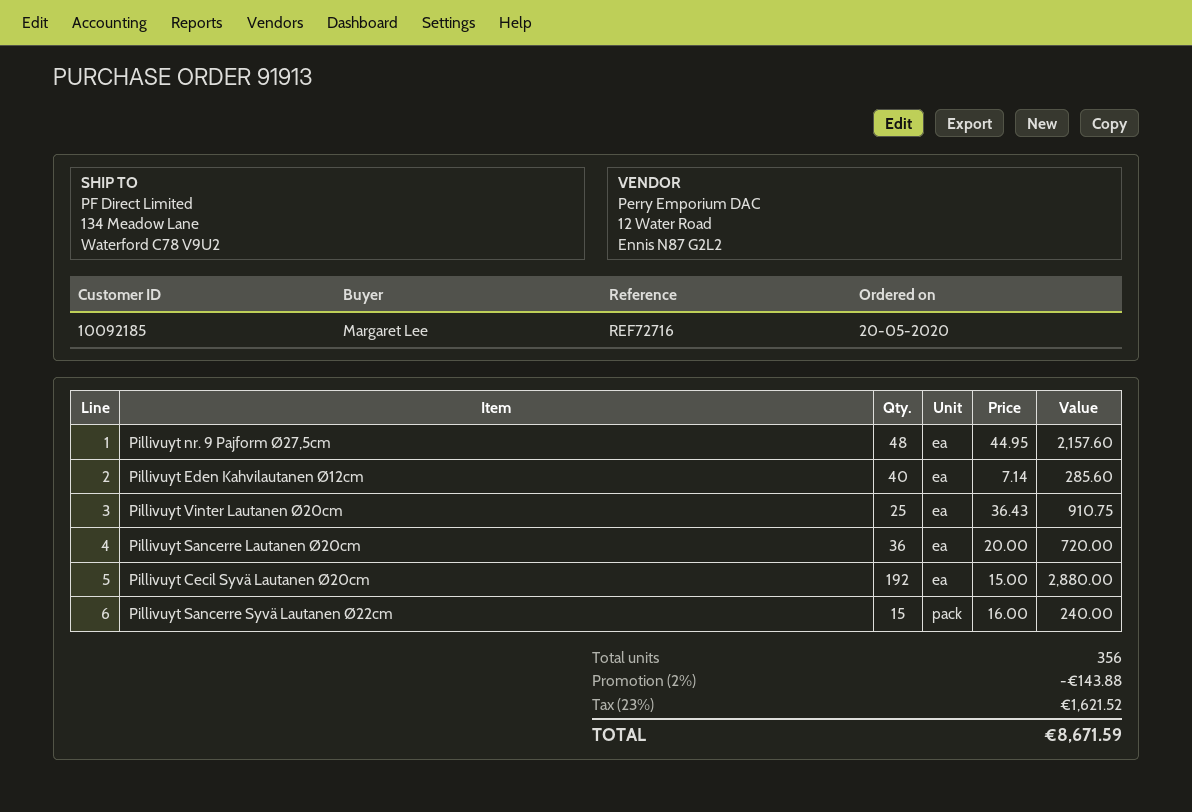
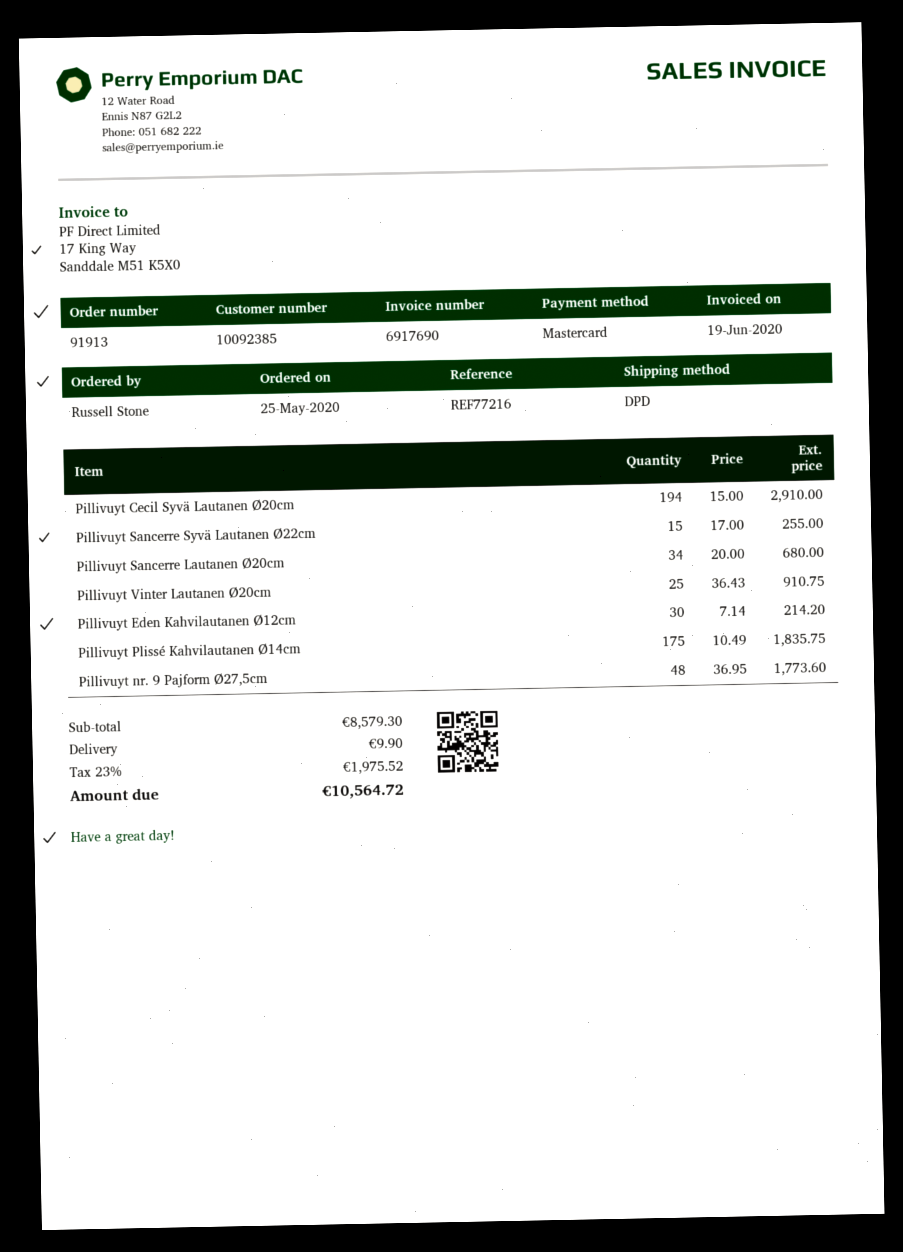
order date: 2020-05-20 -> 2020-05-25
customer number: 10092185 -> 10092385
reference: REF72716 -> REF77216
ordered by: Margaret Lee -> Russell Stone
Pillivuyt nr. 9 Pajform Ø27,5cm: 48 x 44.95 = 2157.60 -> 48 x 36.95 = 1773.60
Pillivuyt Eden Kahvilautanen Ø12cm: 40 x 7.14 = 285.60 -> 30 x 7.14 = 214.20
Pillivuyt Sancerre Lautanen Ø20cm: 36 x 20.00 = 720.00 -> 34 x 20.00 = 680.00
Pillivuyt Cecil Syvä Lautanen Ø20cm: 192 x 15.00 = 2880.00 -> 194 x 15.00 = 2910.00
Pillivuyt Sancerre Syvä Lautanen Ø22cm: 15 x 16.00 = 240.00 -> 15 x 17.00 = 255.00
Pillivuyt Plissé Kahvilautanen Ø14cm: none -> 175 x 10.49 = 1835.75
discount: 2% = 143.88 -> none
shipping: none -> 9.90
tax: 23% = 1621.52 -> 23% = 1975.52
total: 8671.59 -> 10564.72

